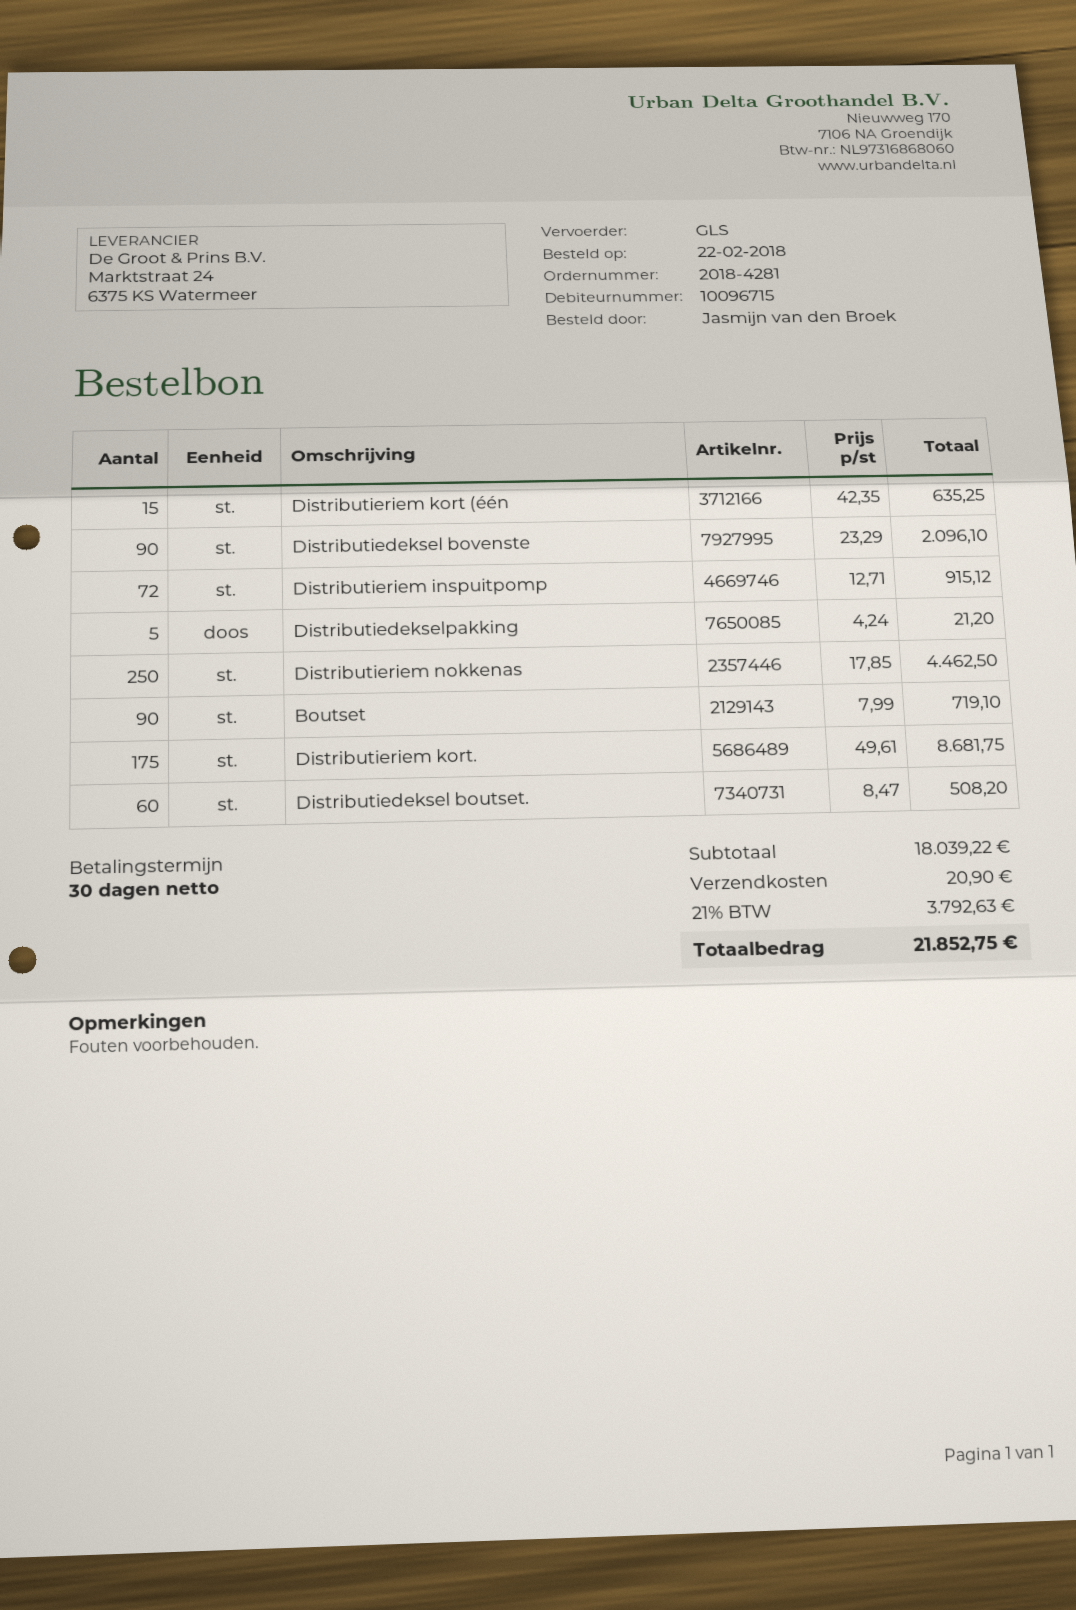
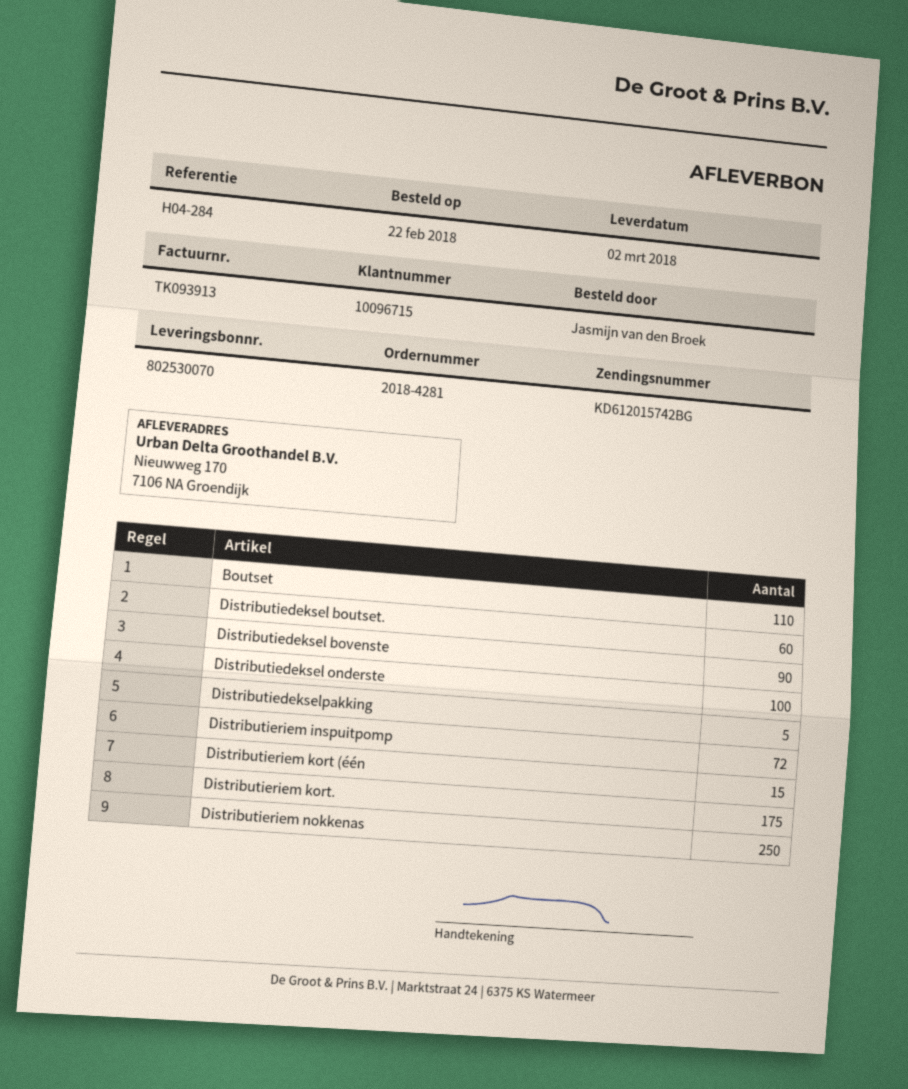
Boutset: 90 -> 110
Distributiedeksel onderste: none -> 100

